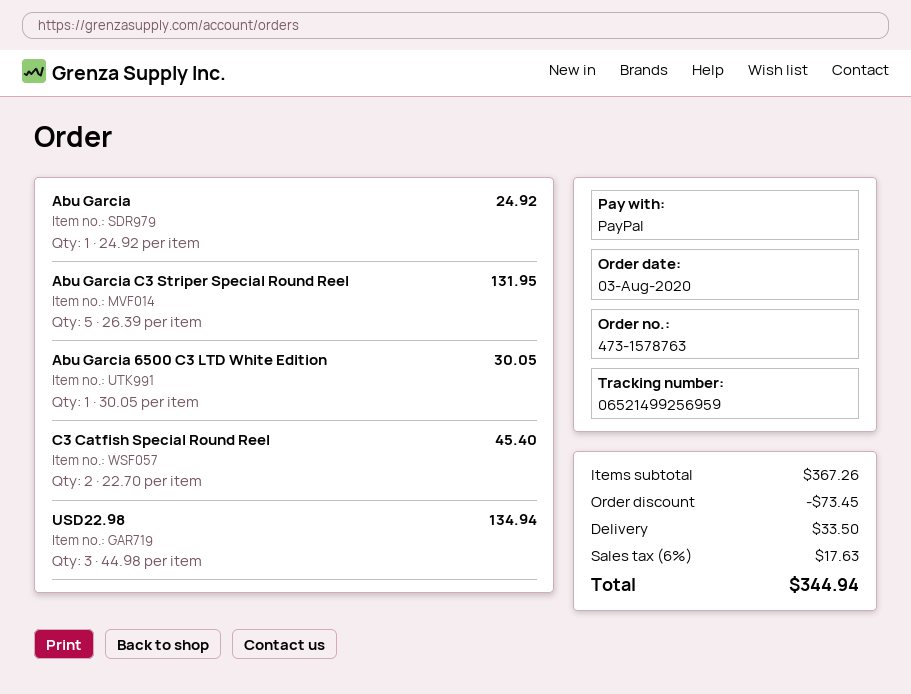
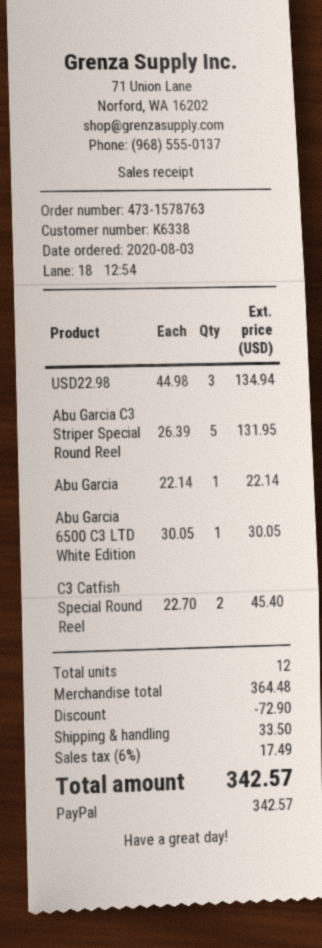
Abu Garcia: 1 x 24.92 = 24.92 -> 1 x 22.14 = 22.14
subtotal: 367.26 -> 364.48
discount: 73.45 -> 72.90
tax: 6% = 17.63 -> 6% = 17.49
total: 344.94 -> 342.57

